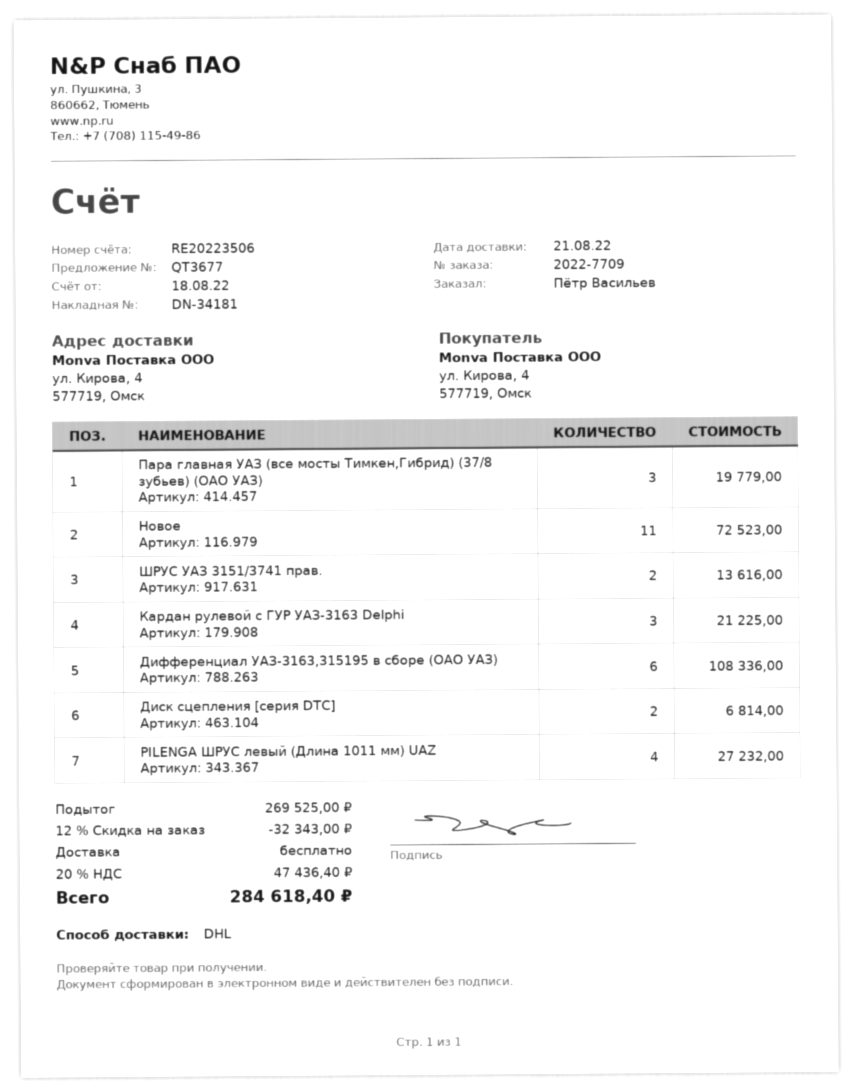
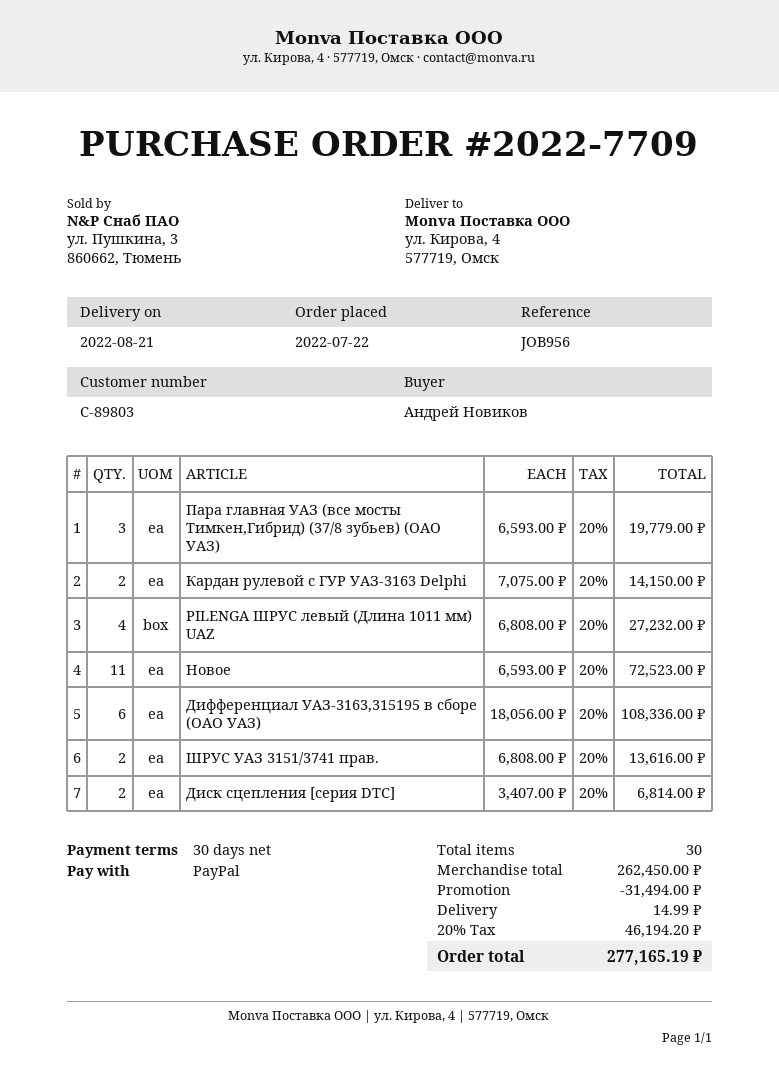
ordered by: Пётр Васильев -> Андрей Новиков
Кардан рулевой с ГУР УАЗ-3163 Delphi: 3 for 21225.00 -> 2 for 14150.00
subtotal: 269525.00 -> 262450.00
discount: 32343.00 -> 31494.00
shipping: 0.00 -> 14.99
tax: 20% = 47436.40 -> 20% = 46194.20
total: 284618.40 -> 277165.19

